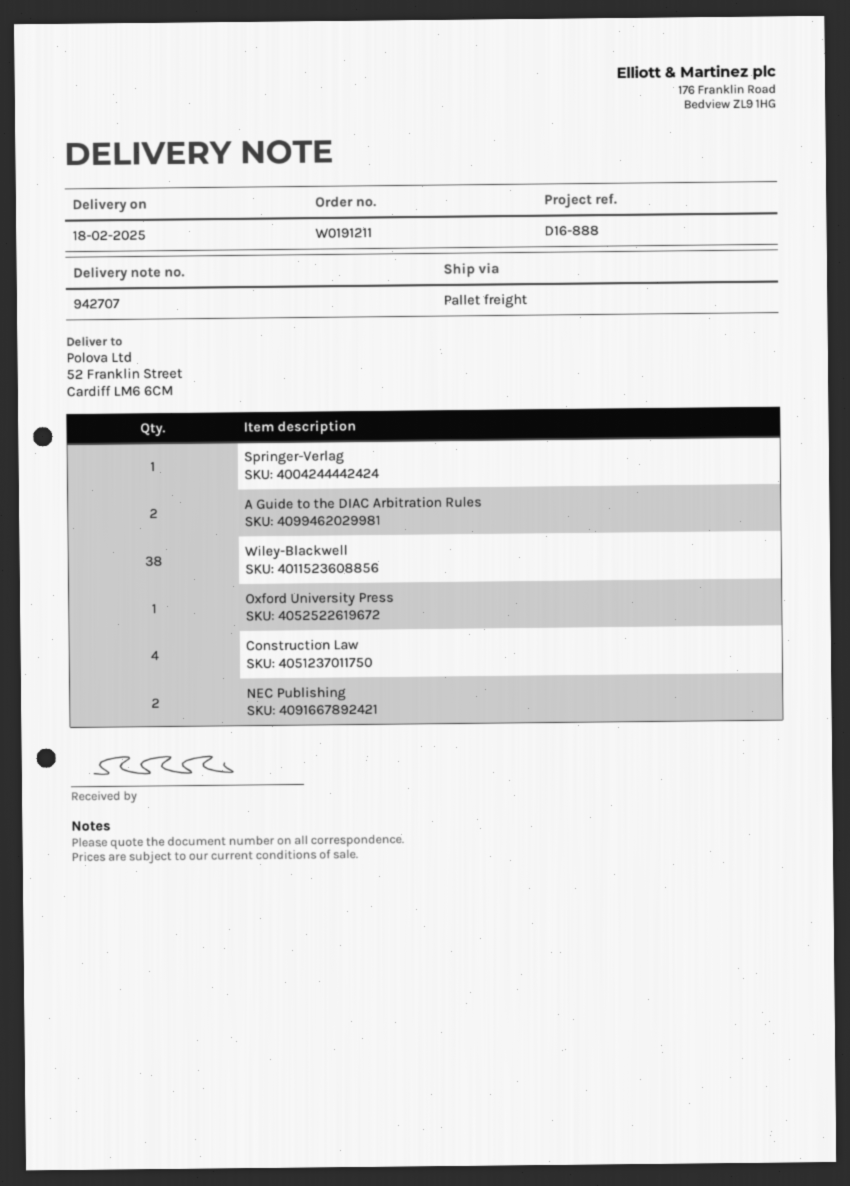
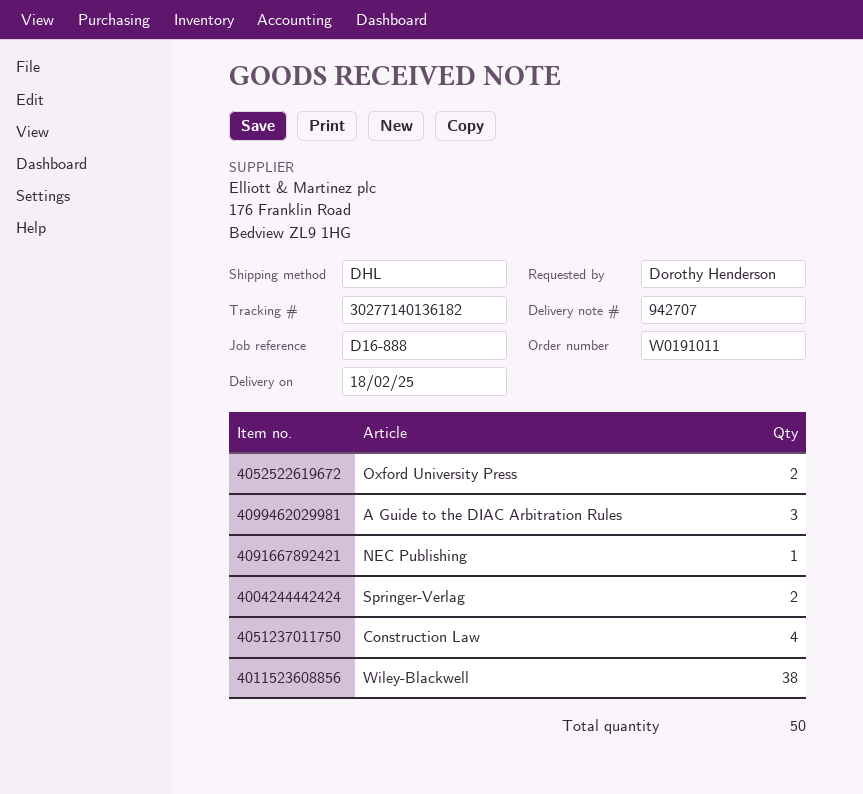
order number: W0191211 -> W0191011
shipping method: pallet freight -> DHL
Springer-Verlag: 1 -> 2
A Guide to the DIAC Arbitration Rules: 2 -> 3
Oxford University Press: 1 -> 2
NEC Publishing: 2 -> 1

